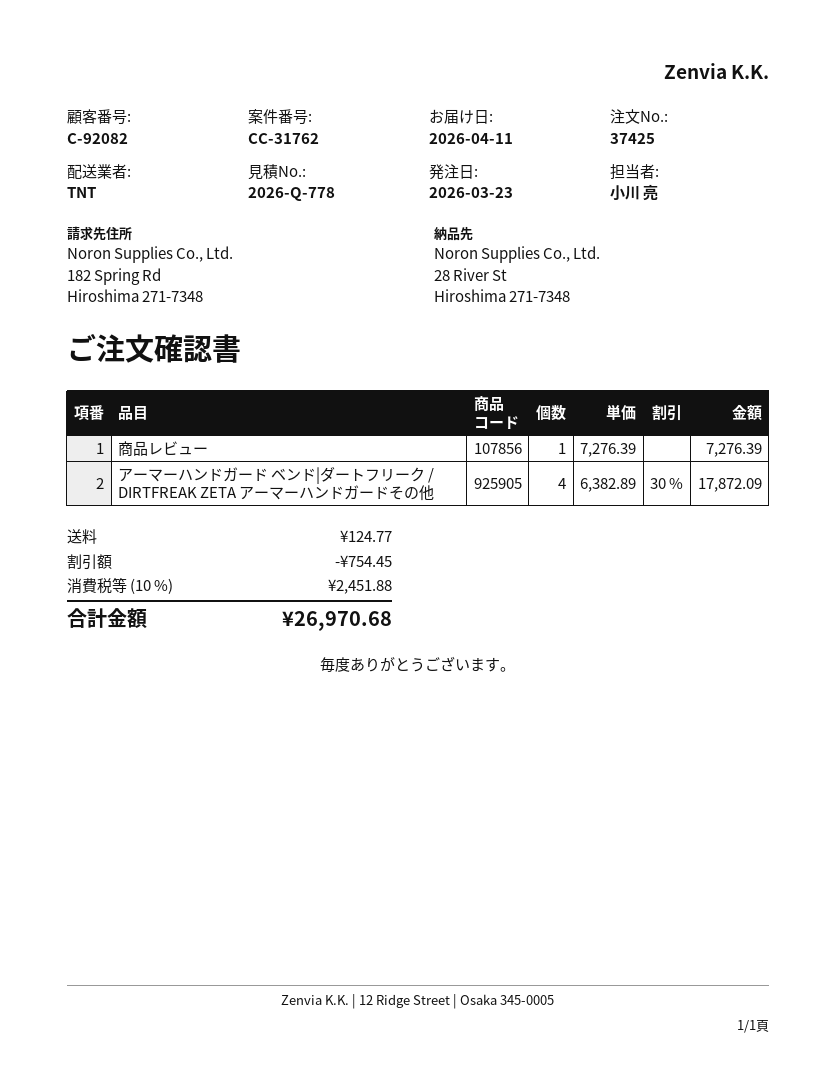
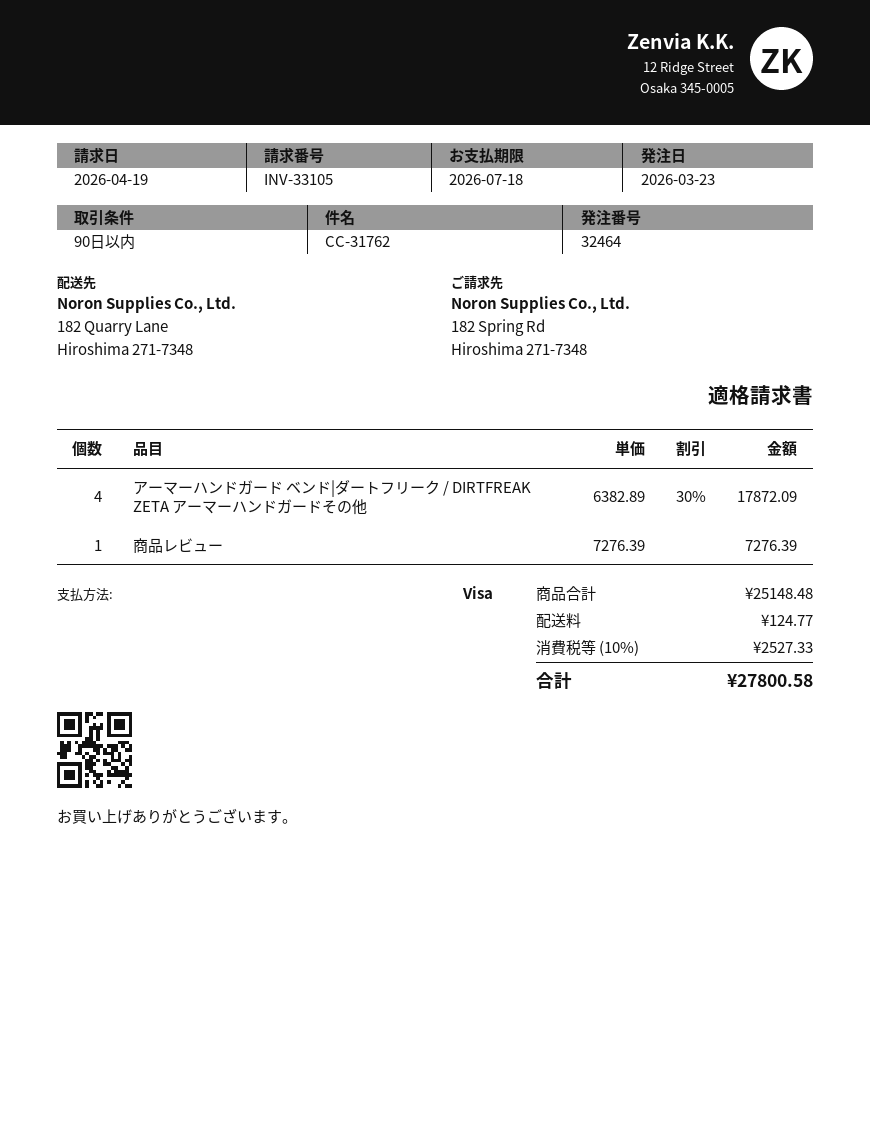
order number: 37425 -> 32464
ship to: 28 River St, Hiroshima 271-7348 -> 182 Quarry Lane, Hiroshima 271-7348
discount: 754.45 -> none
tax: 10% = 2451.88 -> 10% = 2527.33
total: 26970.68 -> 27800.58

